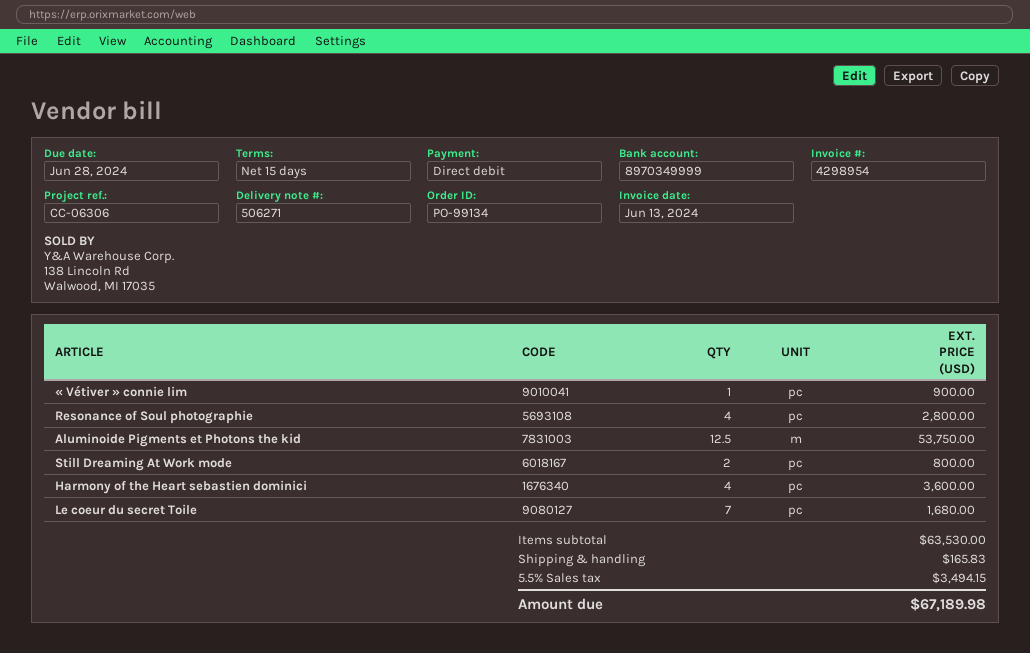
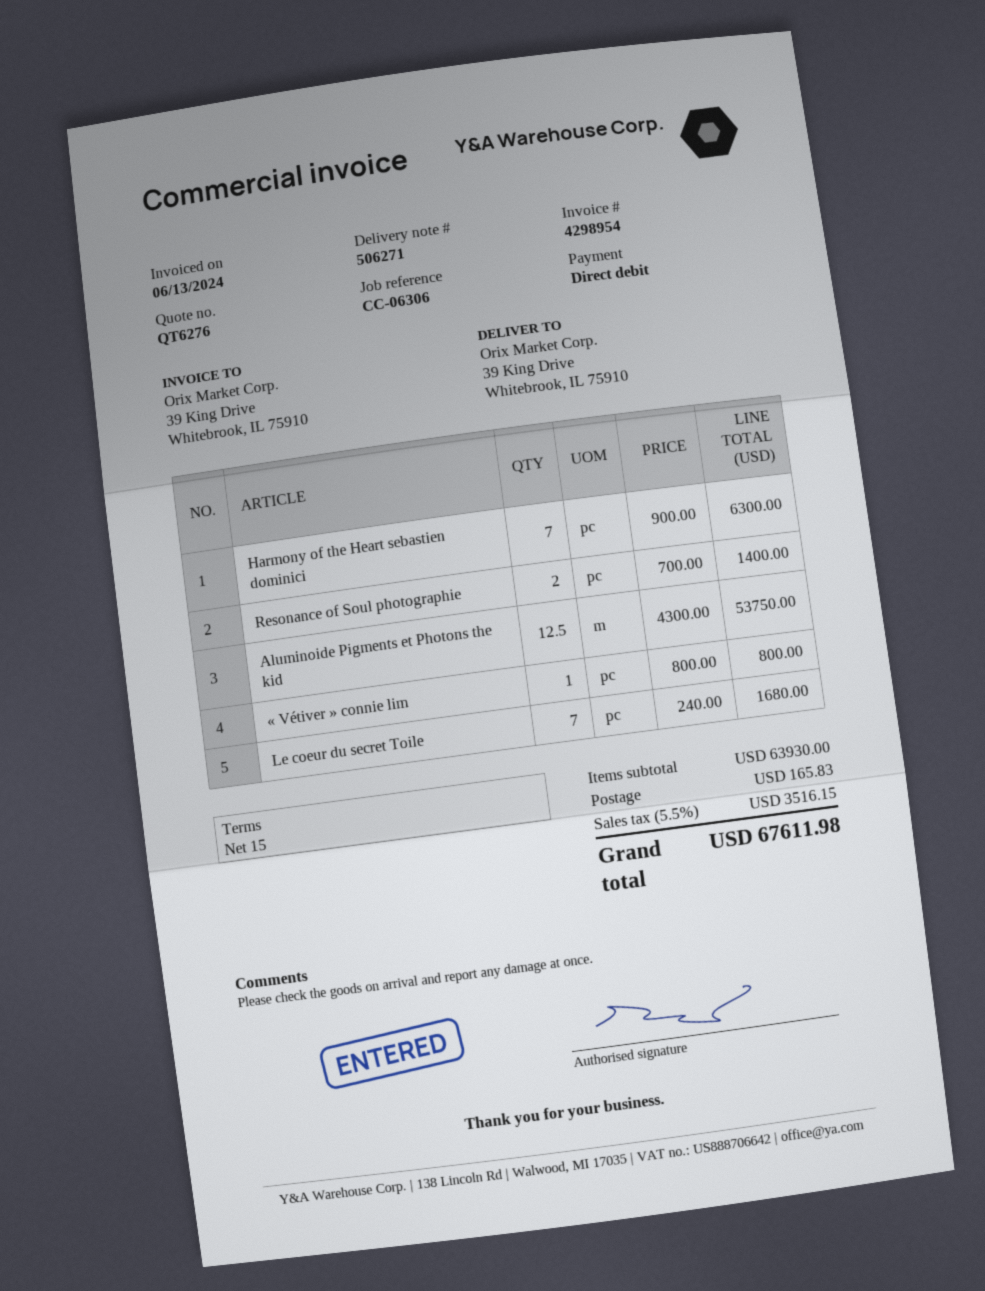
« Vétiver » connie lim: 1 for 900.00 -> 1 for 800.00
Resonance of Soul photographie: 4 for 2800.00 -> 2 for 1400.00
Still Dreaming At Work mode: 2 for 800.00 -> none
Harmony of the Heart sebastien dominici: 4 for 3600.00 -> 7 for 6300.00
subtotal: 63530.00 -> 63930.00
tax: 5.5% = 3494.15 -> 5.5% = 3516.15
total: 67189.98 -> 67611.98

